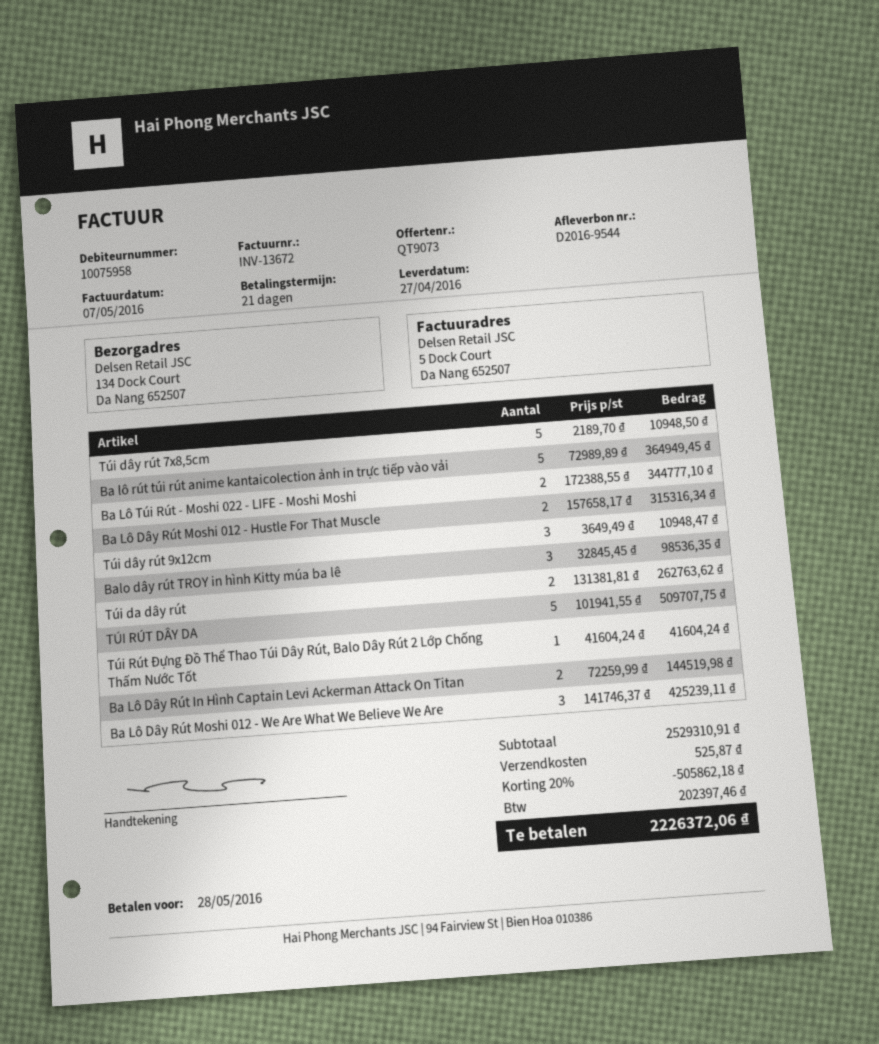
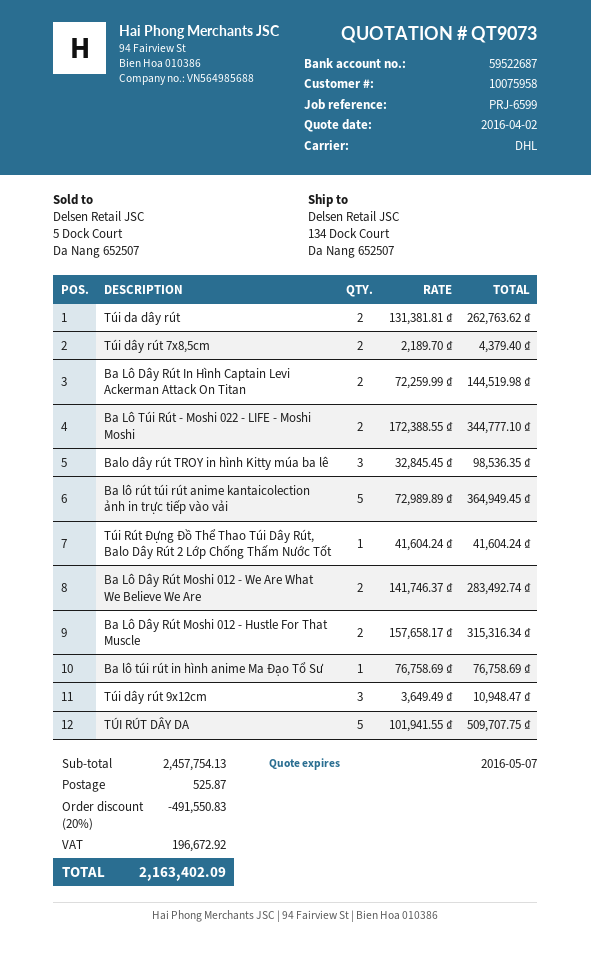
Túi dây rút 7x8,5cm: 5 x 2189.70 = 10948.50 -> 2 x 2189.70 = 4379.40
Ba Lô Dây Rút Moshi 012 - We Are What We Believe We Are: 3 x 141746.37 = 425239.11 -> 2 x 141746.37 = 283492.74
Ba lô túi rút in hình anime Ma Đạo Tổ Sư: none -> 1 x 76758.69 = 76758.69
subtotal: 2529310.91 -> 2457754.13
discount: 20% = 505862.18 -> 20% = 491550.83
tax: 202397.46 -> 196672.92
total: 2226372.06 -> 2163402.09

